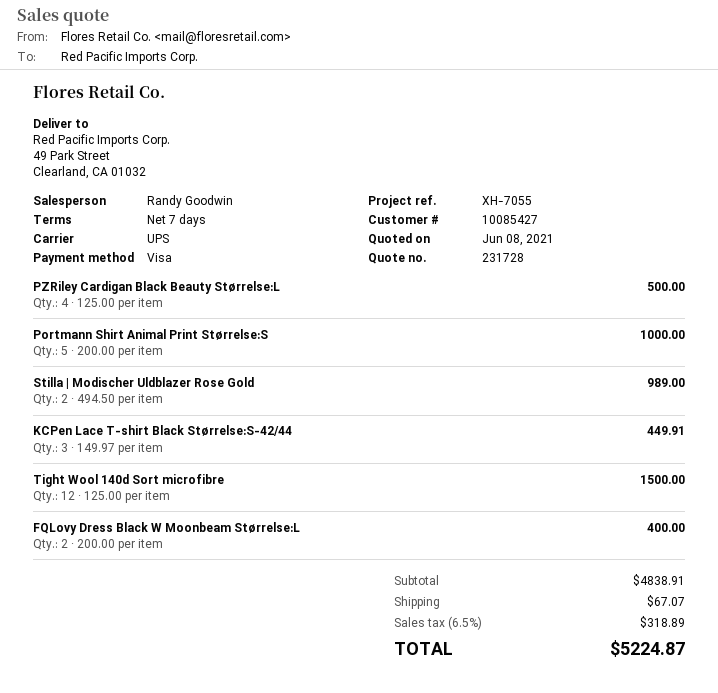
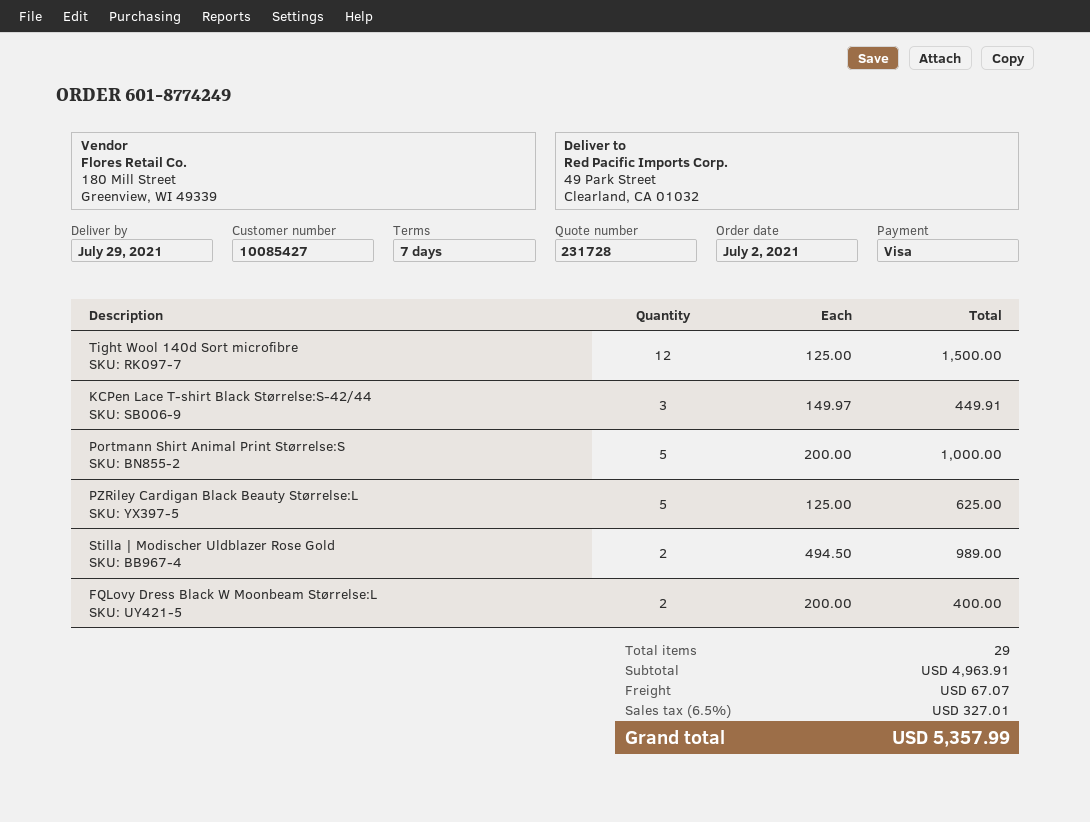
PZRiley Cardigan Black Beauty Størrelse:L: 4 x 125.00 = 500.00 -> 5 x 125.00 = 625.00
subtotal: 4838.91 -> 4963.91
tax: 6.5% = 318.89 -> 6.5% = 327.01
total: 5224.87 -> 5357.99

